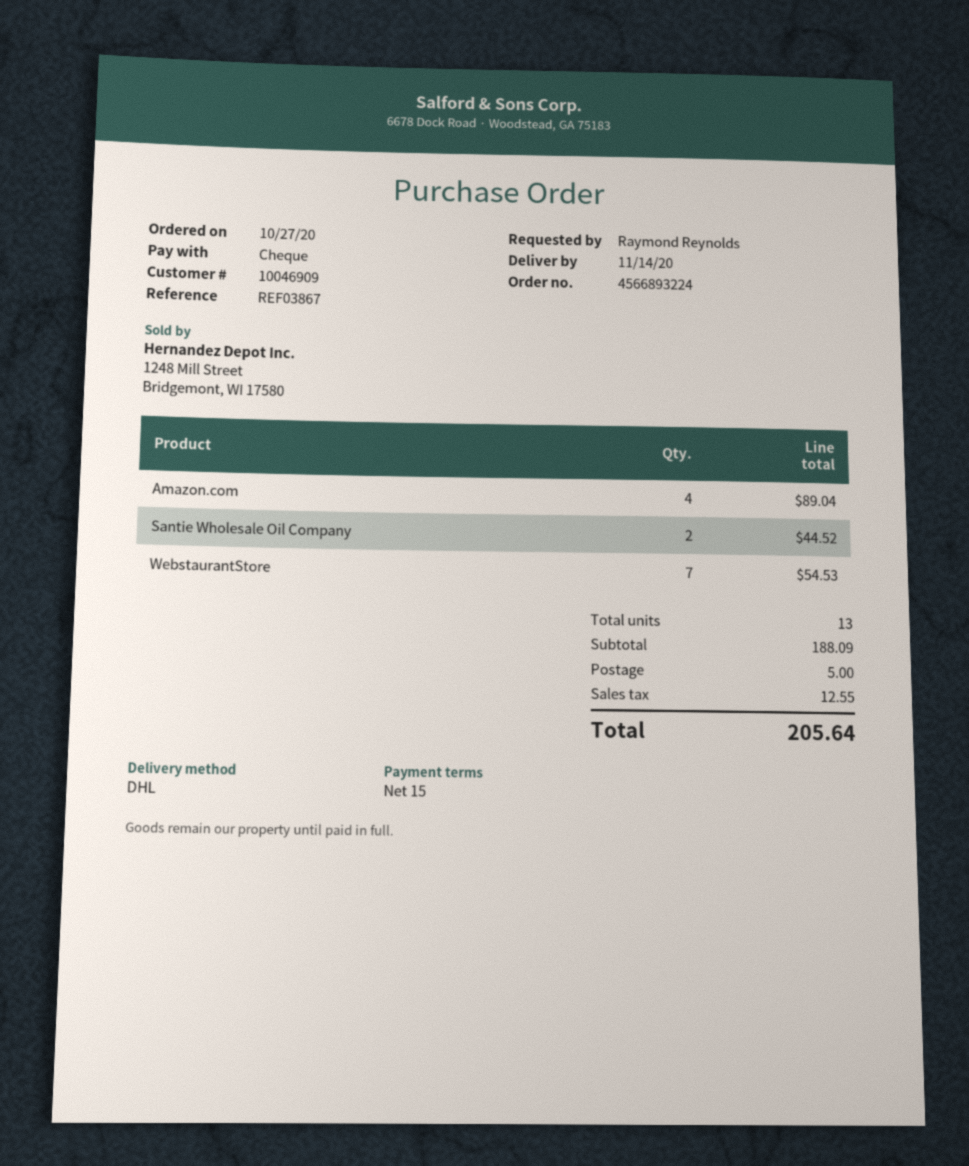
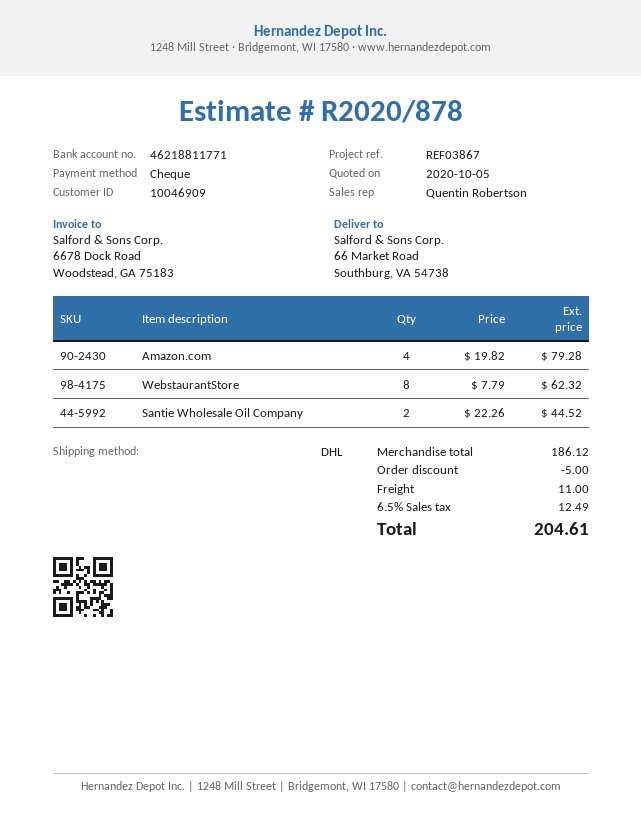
Amazon.com: 4 for 89.04 -> 4 for 79.28
WebstaurantStore: 7 for 54.53 -> 8 for 62.32
subtotal: 188.09 -> 186.12
discount: none -> 5.00
shipping: 5.00 -> 11.00
tax: 12.55 -> 12.49
total: 205.64 -> 204.61

